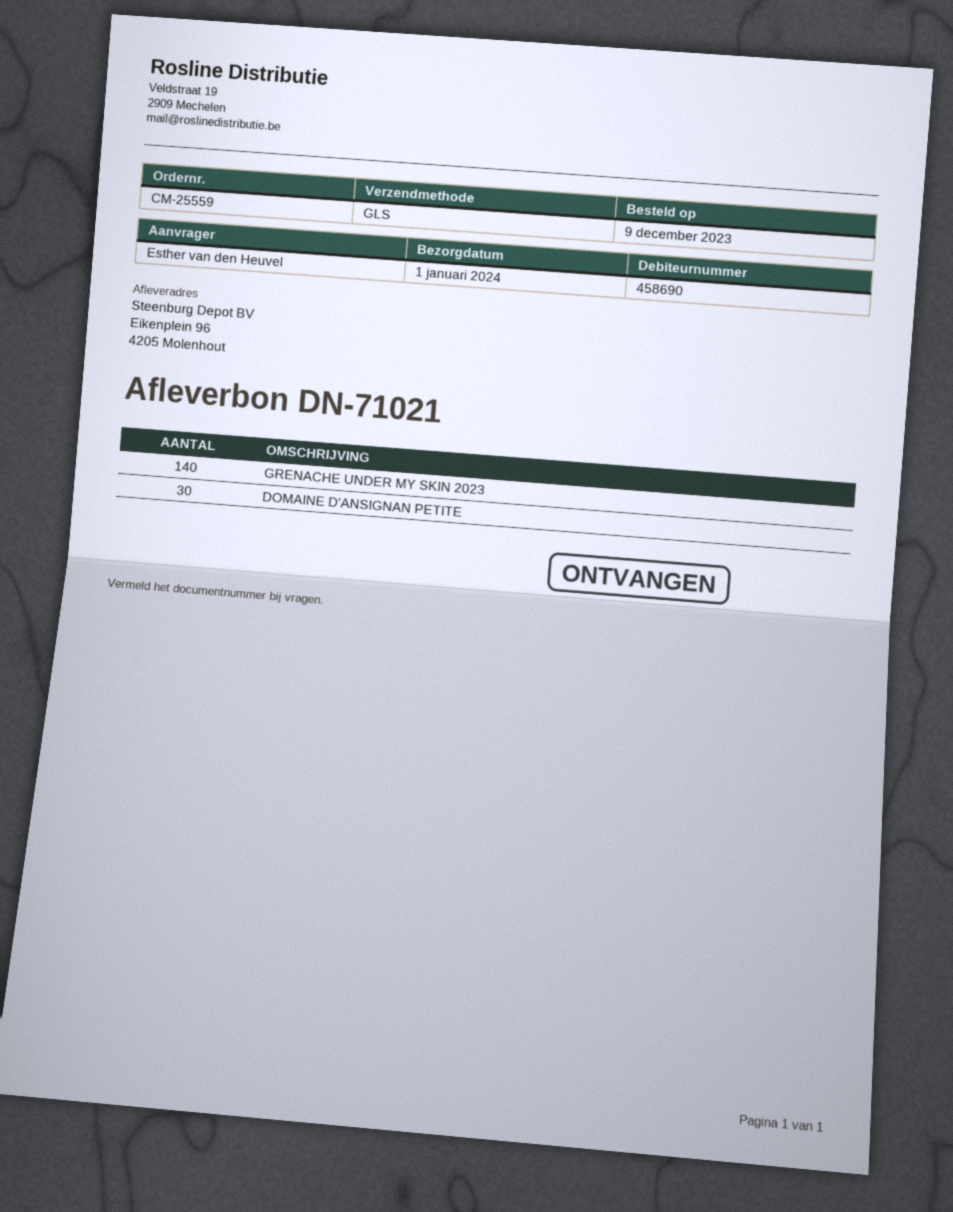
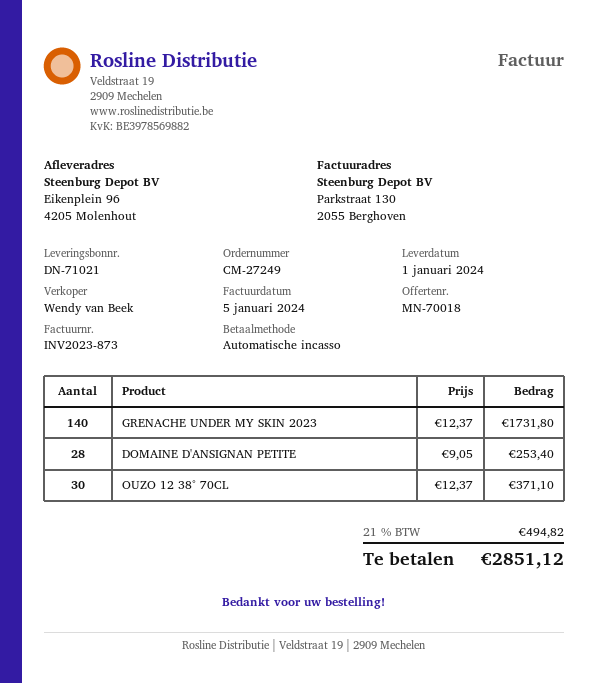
order number: CM-25559 -> CM-27249
DOMAINE D'ANSIGNAN PETITE: 30 -> 28
OUZO 12 38° 70CL: none -> 30

